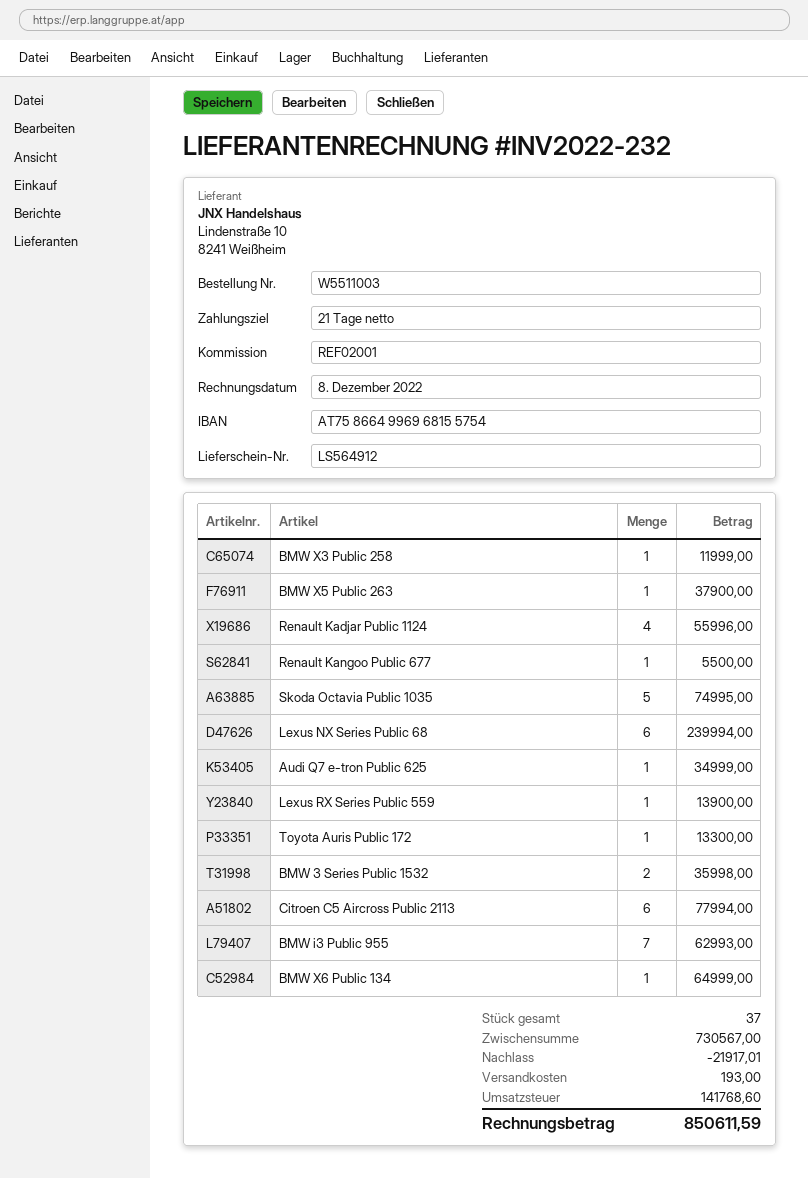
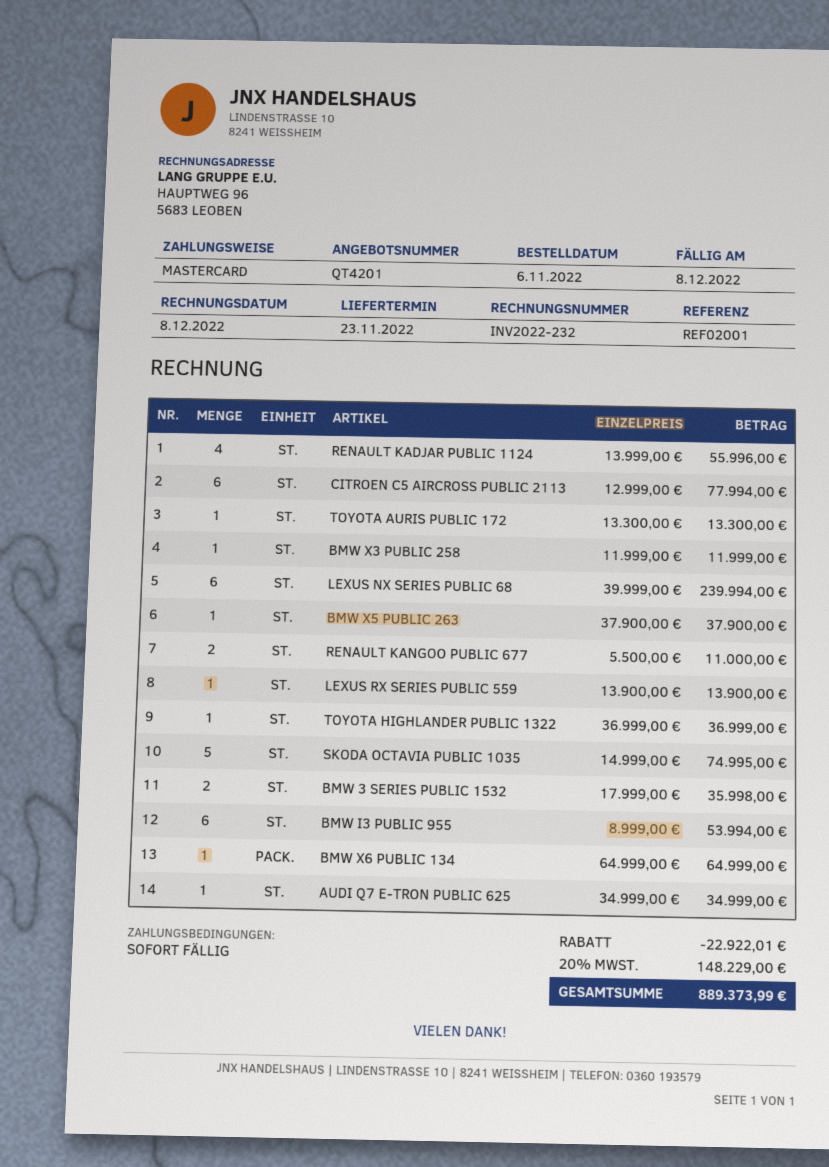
payment terms: 21 days -> on receipt
Renault Kangoo Public 677: 1 for 5500.00 -> 2 for 11000.00
BMW i3 Public 955: 7 for 62993.00 -> 6 for 53994.00
TOYOTA HIGHLANDER PUBLIC 1322: none -> 1 for 36999.00
discount: 21917.01 -> 22922.01
shipping: 193.00 -> none
tax: 141768.60 -> 148229.00
total: 850611.59 -> 889373.99

